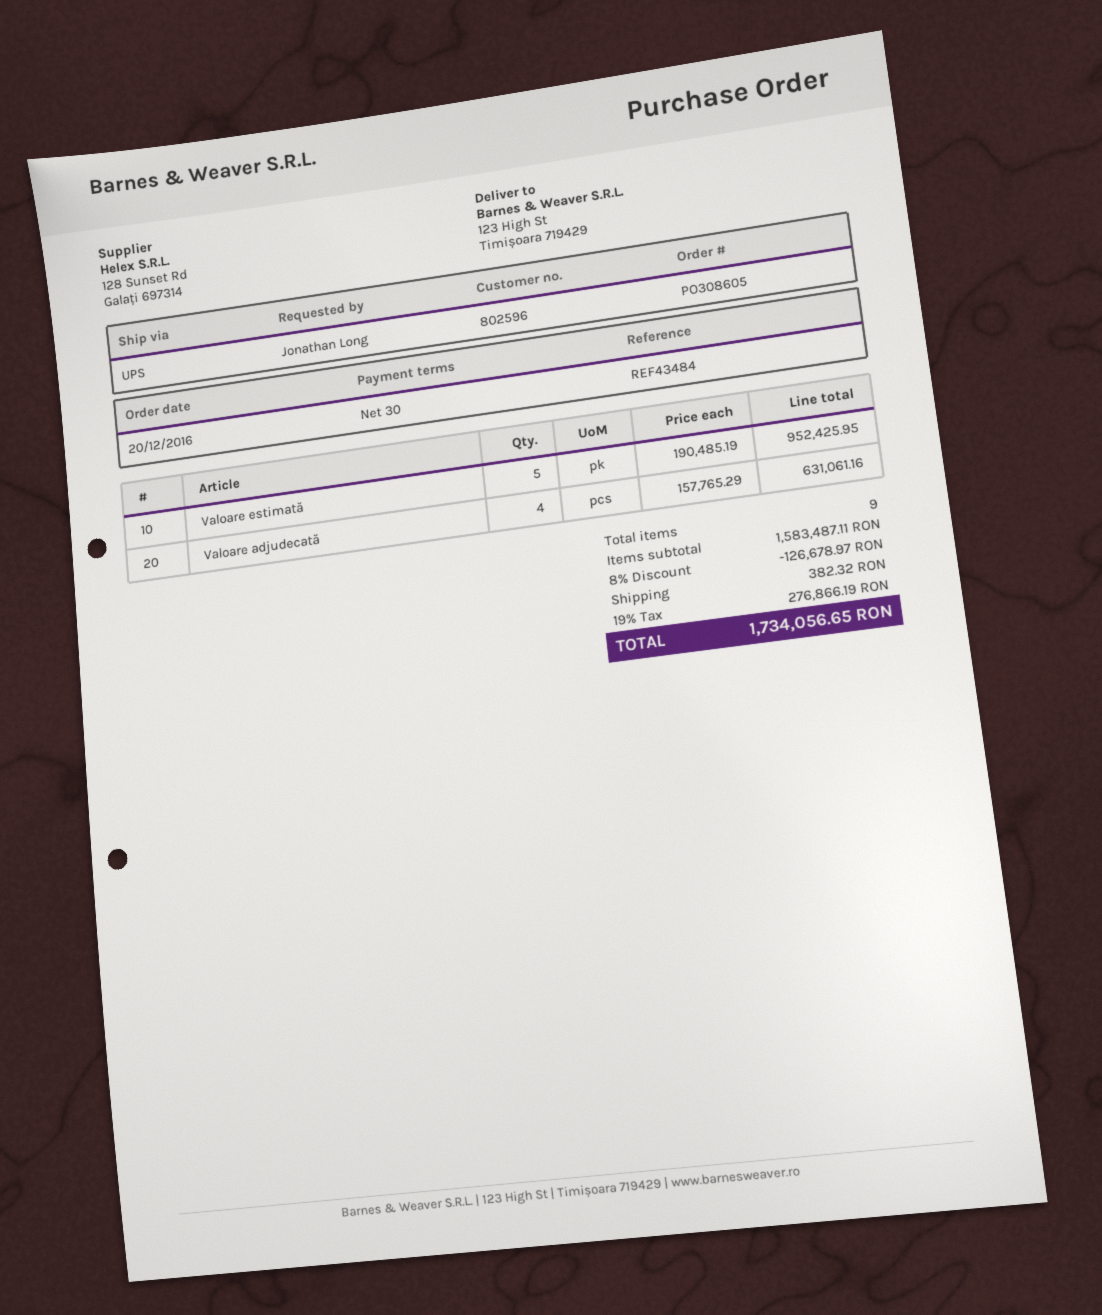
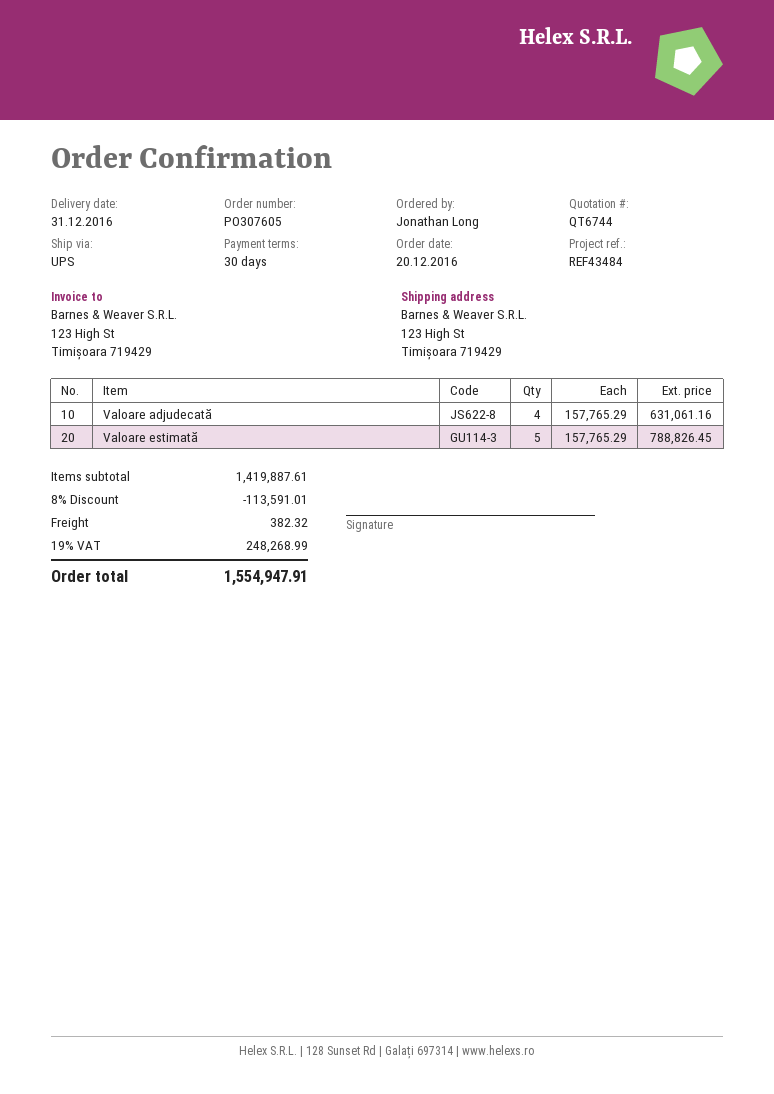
order number: PO308605 -> PO307605
Valoare estimată: 5 x 190485.19 = 952425.95 -> 5 x 157765.29 = 788826.45
subtotal: 1583487.11 -> 1419887.61
discount: 8% = 126678.97 -> 8% = 113591.01
tax: 19% = 276866.19 -> 19% = 248268.99
total: 1734056.65 -> 1554947.91

